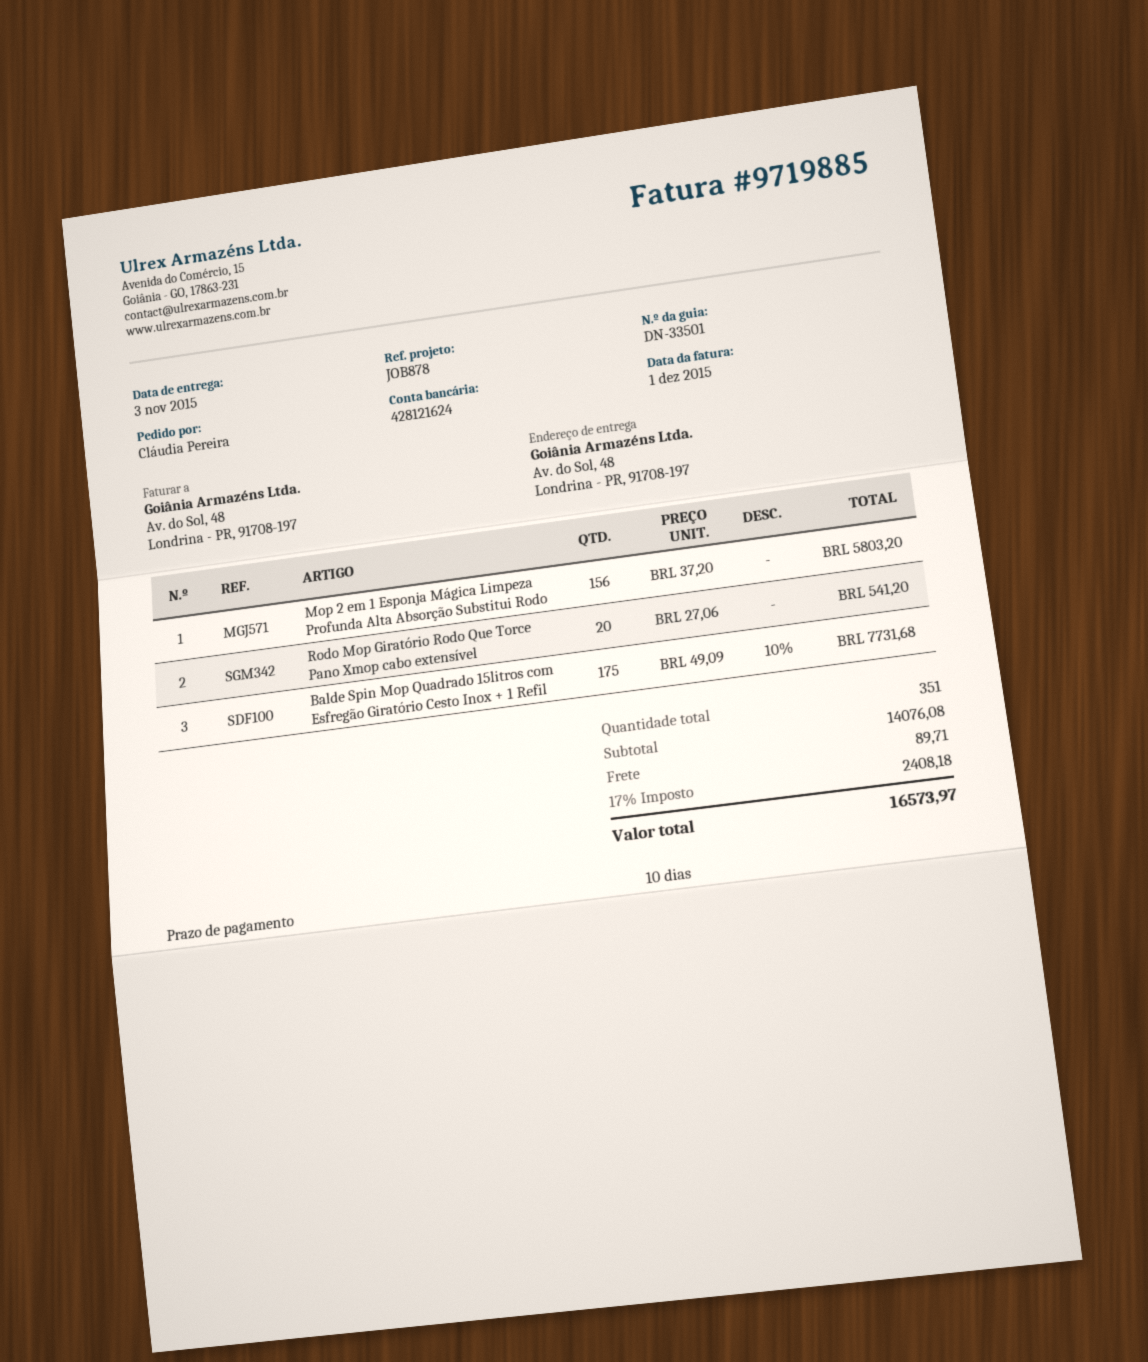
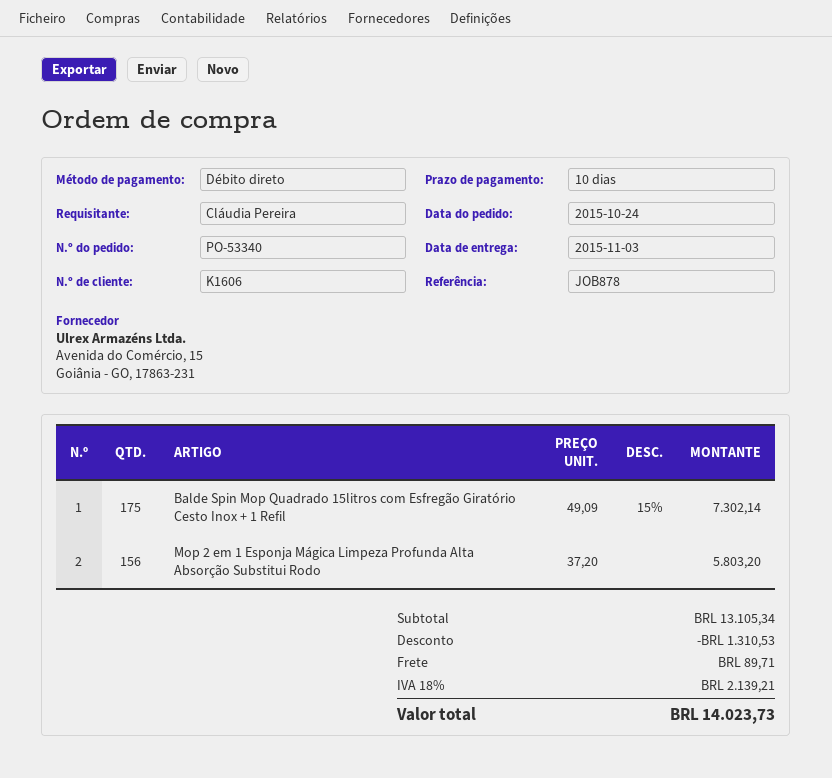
Rodo Mop Giratório Rodo Que Torce Pano Xmop cabo extensível: 20 x 27.06 = 541.20 -> none
Balde Spin Mop Quadrado 15litros com Esfregão Giratório Cesto Inox + 1 Refil: 175 x 49.09 - 10% = 7731.68 -> 175 x 49.09 - 15% = 7302.14
subtotal: 14076.08 -> 13105.34
discount: none -> 1310.53
tax: 17% = 2408.18 -> 18% = 2139.21
total: 16573.97 -> 14023.73

